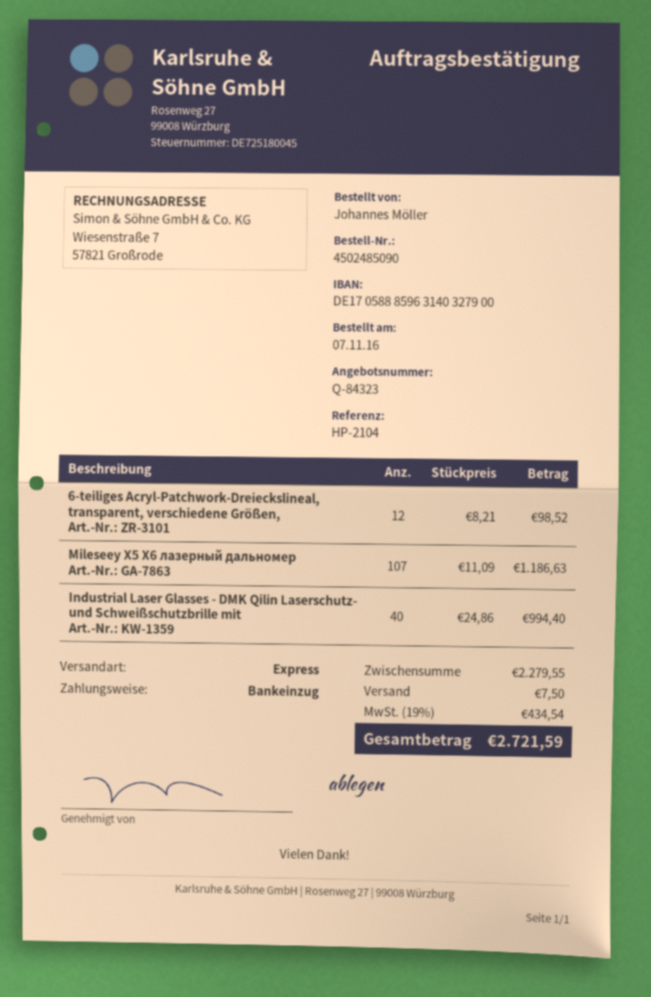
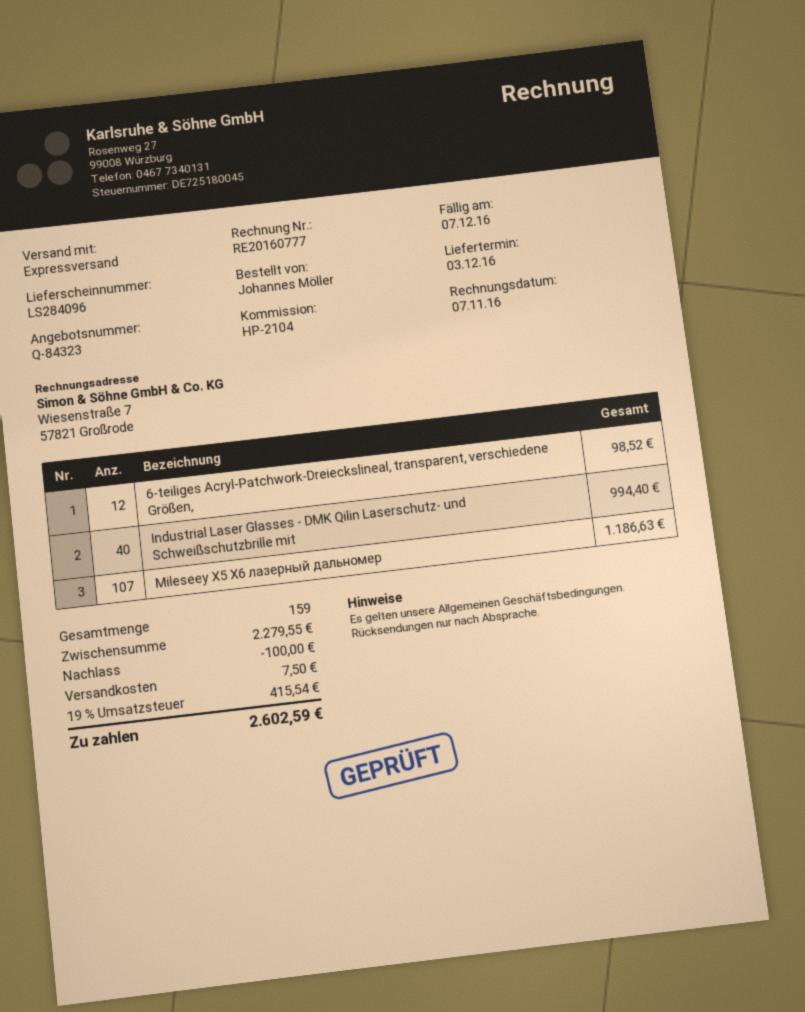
discount: none -> 100.00
tax: 19% = 434.54 -> 19% = 415.54
total: 2721.59 -> 2602.59

